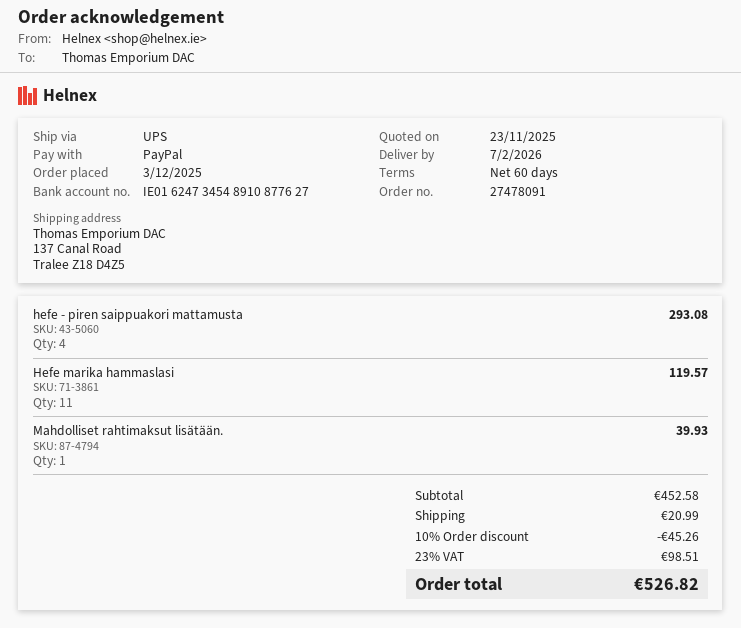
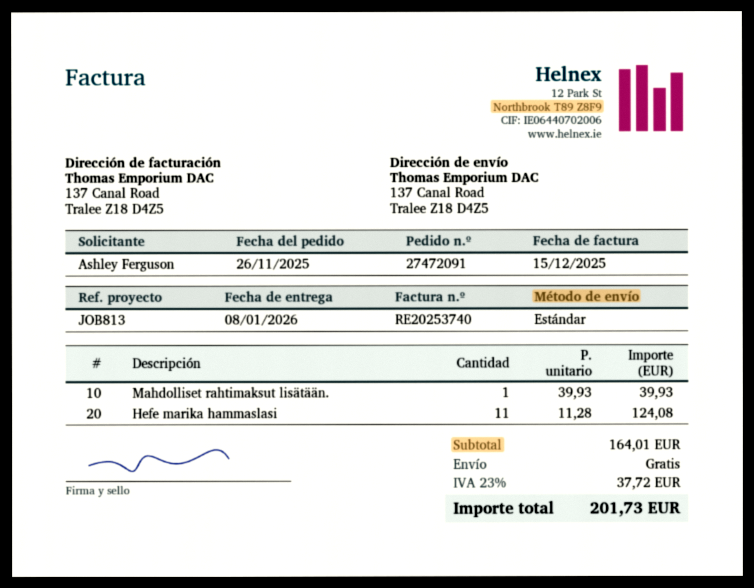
order number: 27478091 -> 27472091
order date: 2025-12-03 -> 2025-11-26
delivery date: 2026-02-07 -> 2026-01-08
shipping method: UPS -> standard
hefe - piren saippuakori mattamusta: 4 for 293.08 -> none
Hefe marika hammaslasi: 11 for 119.57 -> 11 for 124.08
subtotal: 452.58 -> 164.01
discount: 10% = 45.26 -> none
shipping: 20.99 -> 0.00
tax: 23% = 98.51 -> 23% = 37.72
total: 526.82 -> 201.73

